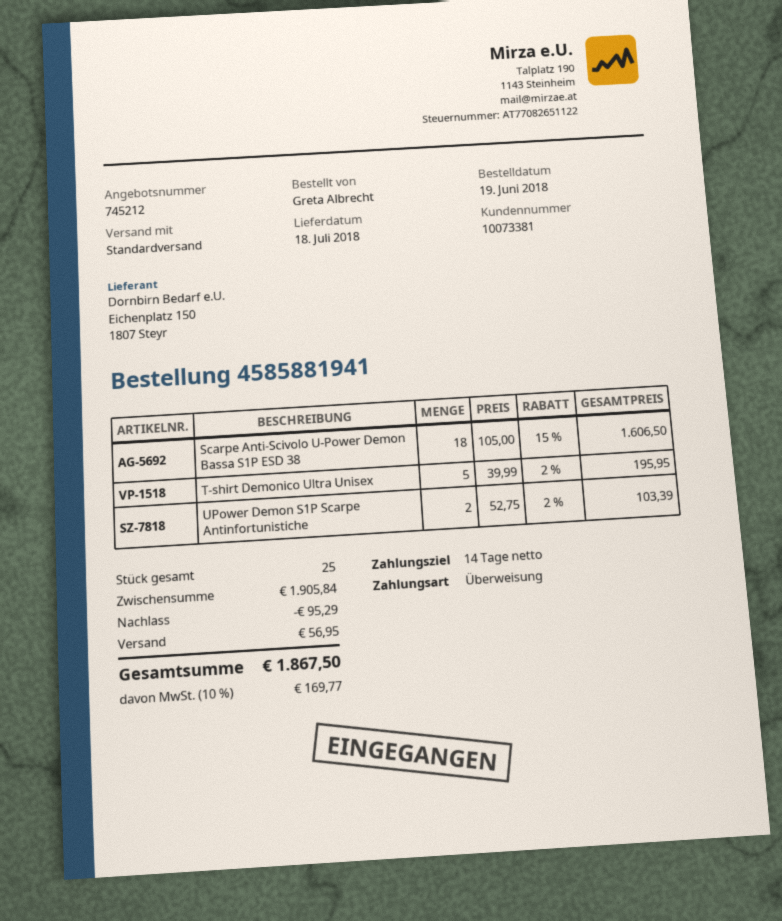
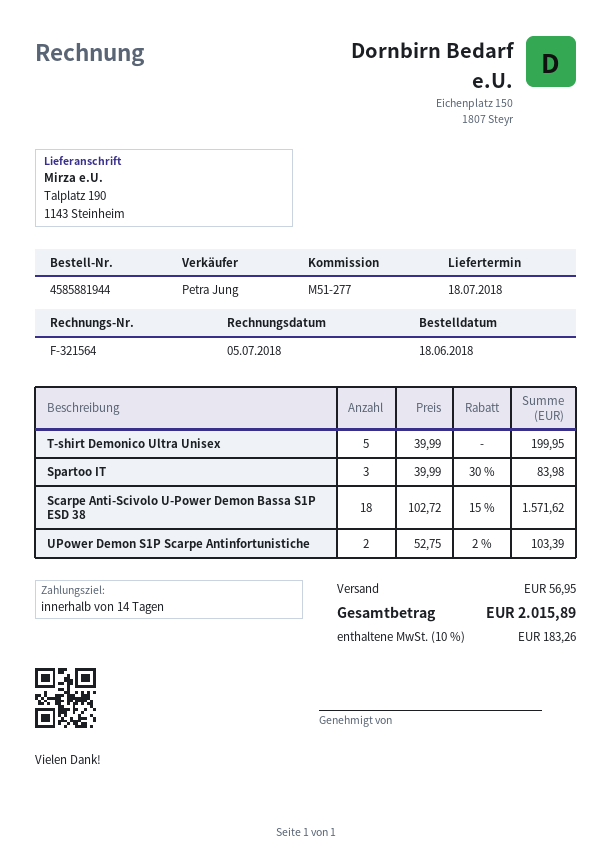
order number: 4585881941 -> 4585881944
order date: 2018-06-19 -> 2018-06-18
Scarpe Anti-Scivolo U-Power Demon Bassa S1P ESD 38: 18 x 105.00 - 15% = 1606.50 -> 18 x 102.72 - 15% = 1571.62
T‑shirt Demonico Ultra Unisex: 5 x 39.99 - 2% = 195.95 -> 5 x 39.99 = 199.95
Spartoo IT: none -> 3 x 39.99 - 30% = 83.98
discount: 95.29 -> none
tax: 10% = 169.77 -> 10% = 183.26
total: 1867.50 -> 2015.89

